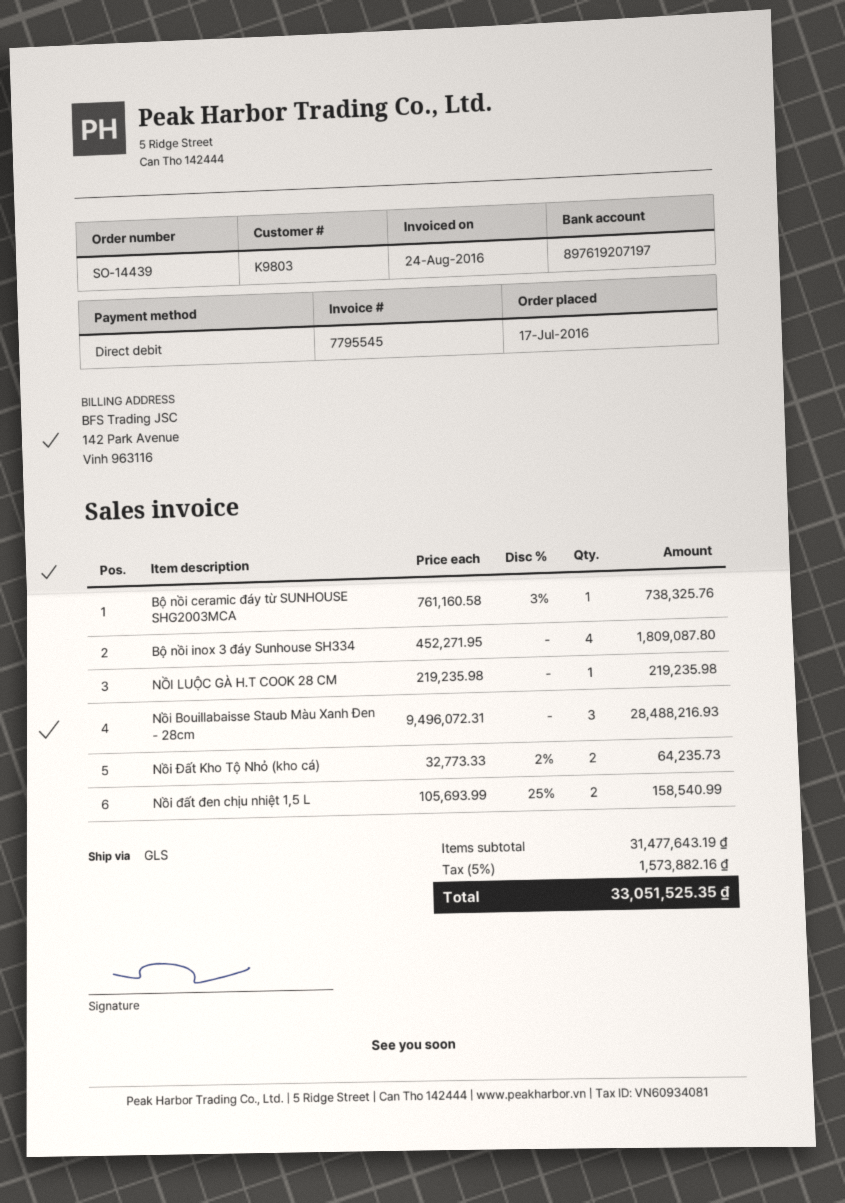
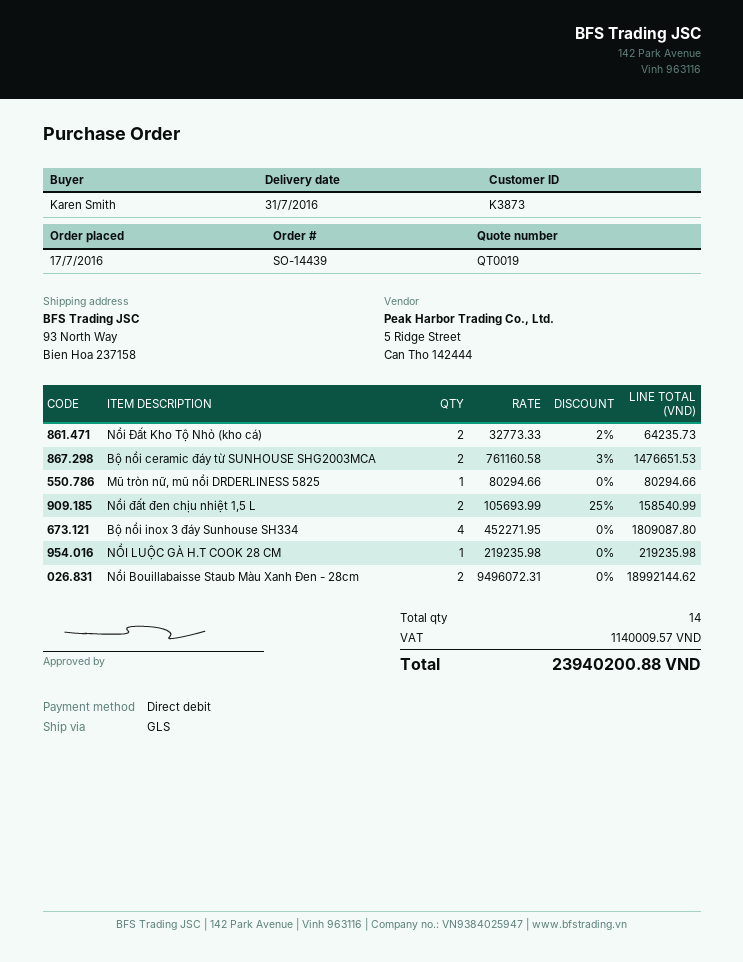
customer number: K9803 -> K3873
Bộ nồi ceramic đáy từ SUNHOUSE SHG2003MCA: 1 x 761160.58 - 3% = 738325.76 -> 2 x 761160.58 - 3% = 1476651.53
Nồi Bouillabaisse Staub Màu Xanh Đen - 28cm: 3 x 9496072.31 = 28488216.93 -> 2 x 9496072.31 = 18992144.62
Mũ tròn nữ, mũ nồi DRDERLINESS 5825: none -> 1 x 80294.66 = 80294.66
tax: 1573882.16 -> 1140009.57
total: 33051525.35 -> 23940200.88

